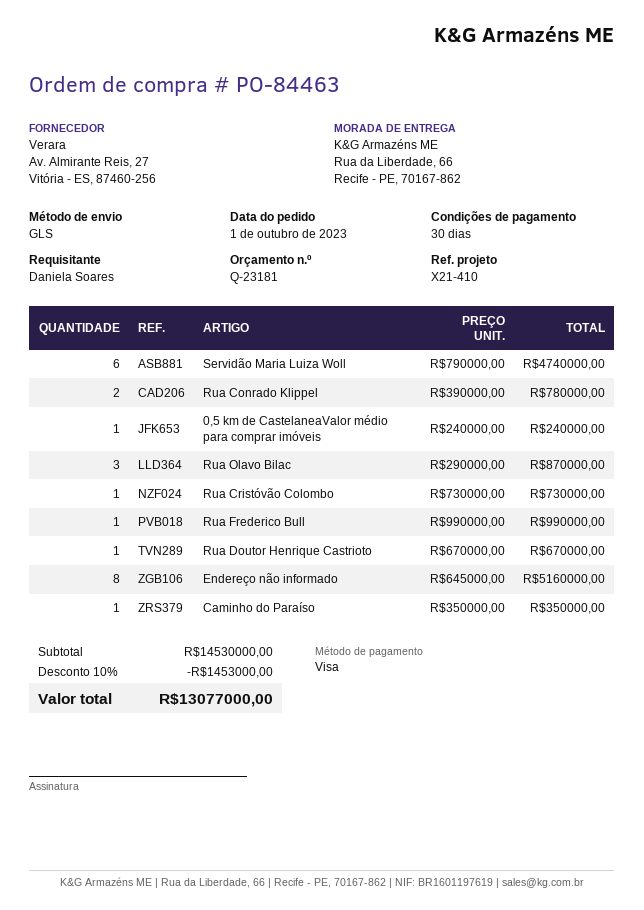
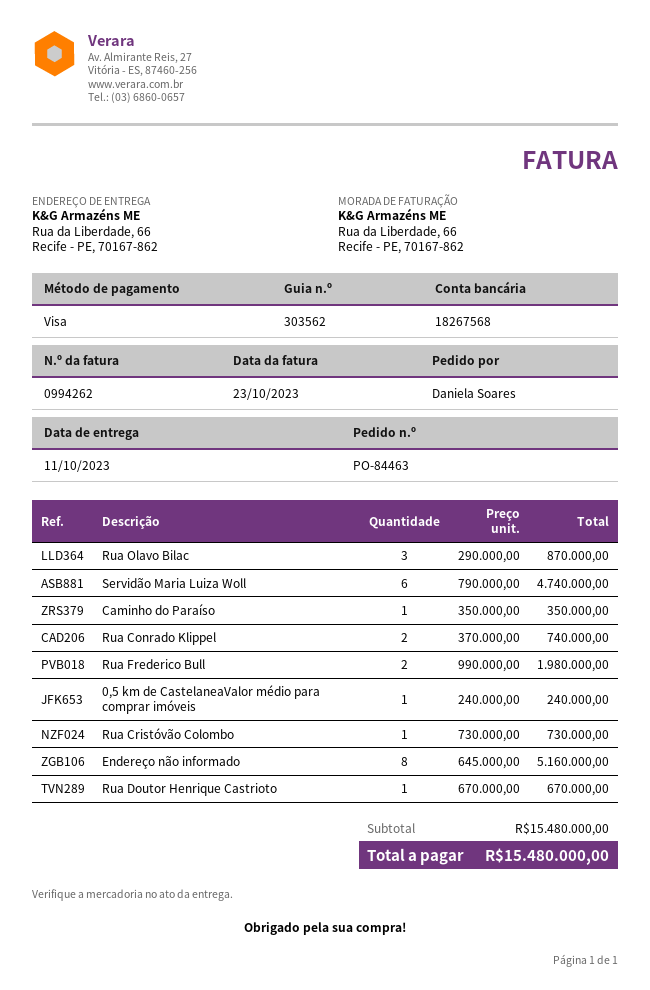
Rua Conrado Klippel: 2 x 390000.00 = 780000.00 -> 2 x 370000.00 = 740000.00
Rua Frederico Bull: 1 x 990000.00 = 990000.00 -> 2 x 990000.00 = 1980000.00
subtotal: 14530000.00 -> 15480000.00
discount: 10% = 1453000.00 -> none
total: 13077000.00 -> 15480000.00

